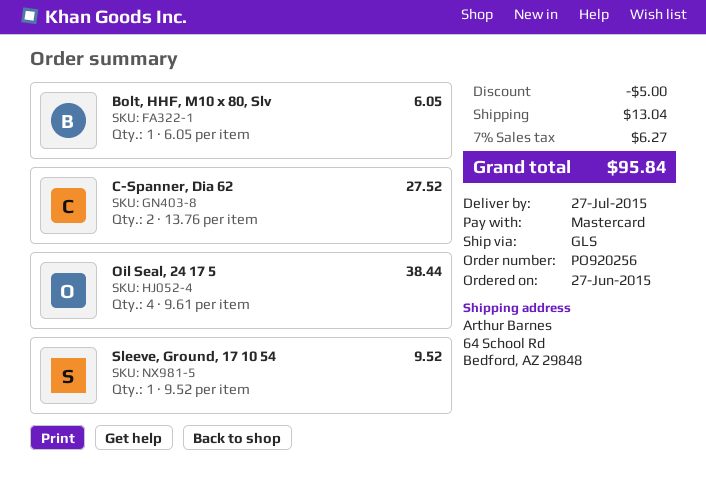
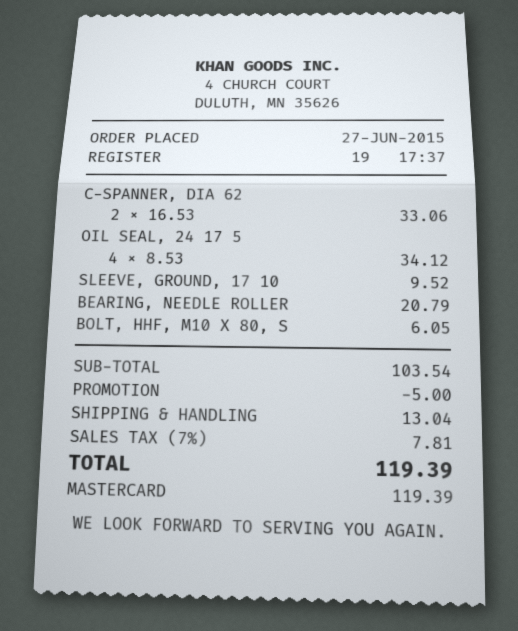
C-Spanner, Dia 62: 2 x 13.76 = 27.52 -> 2 x 16.53 = 33.06
Oil Seal, 24 17 5: 4 x 9.61 = 38.44 -> 4 x 8.53 = 34.12
BEARING, NEEDLE ROLLER: none -> 1 x 20.79 = 20.79
tax: 7% = 6.27 -> 7% = 7.81
total: 95.84 -> 119.39

